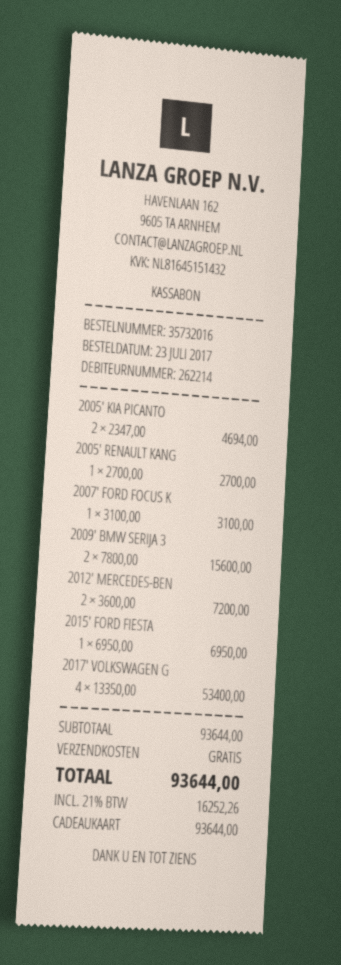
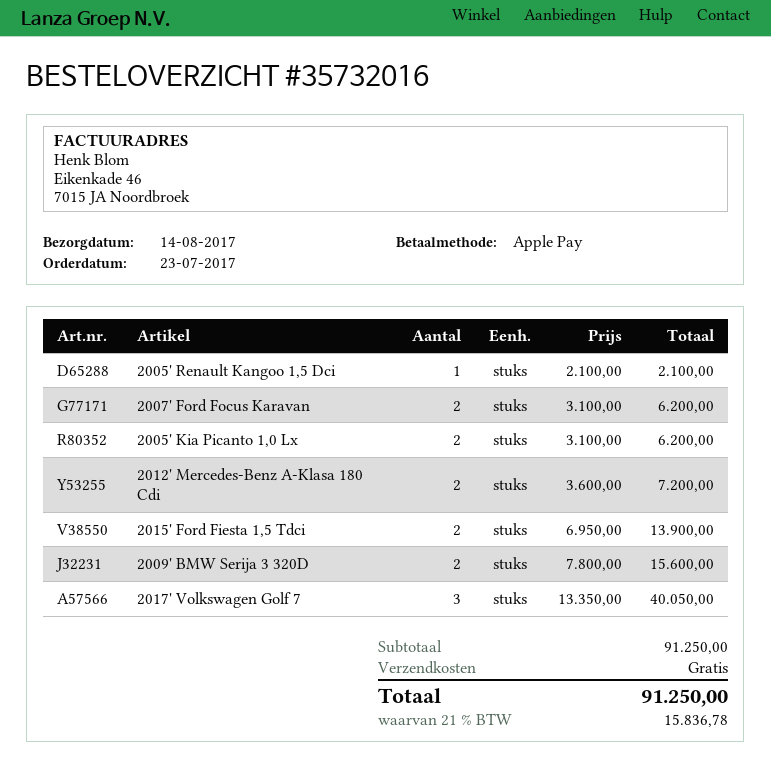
payment method: gift card -> Apple Pay
2005' KIA PICANTO: 2 x 2347.00 = 4694.00 -> 2 x 3100.00 = 6200.00
2005' RENAULT KANG: 1 x 2700.00 = 2700.00 -> 1 x 2100.00 = 2100.00
2007' FORD FOCUS K: 1 x 3100.00 = 3100.00 -> 2 x 3100.00 = 6200.00
2015' FORD FIESTA: 1 x 6950.00 = 6950.00 -> 2 x 6950.00 = 13900.00
2017' VOLKSWAGEN G: 4 x 13350.00 = 53400.00 -> 3 x 13350.00 = 40050.00
subtotal: 93644.00 -> 91250.00
tax: 21% = 16252.26 -> 21% = 15836.78
total: 93644.00 -> 91250.00

